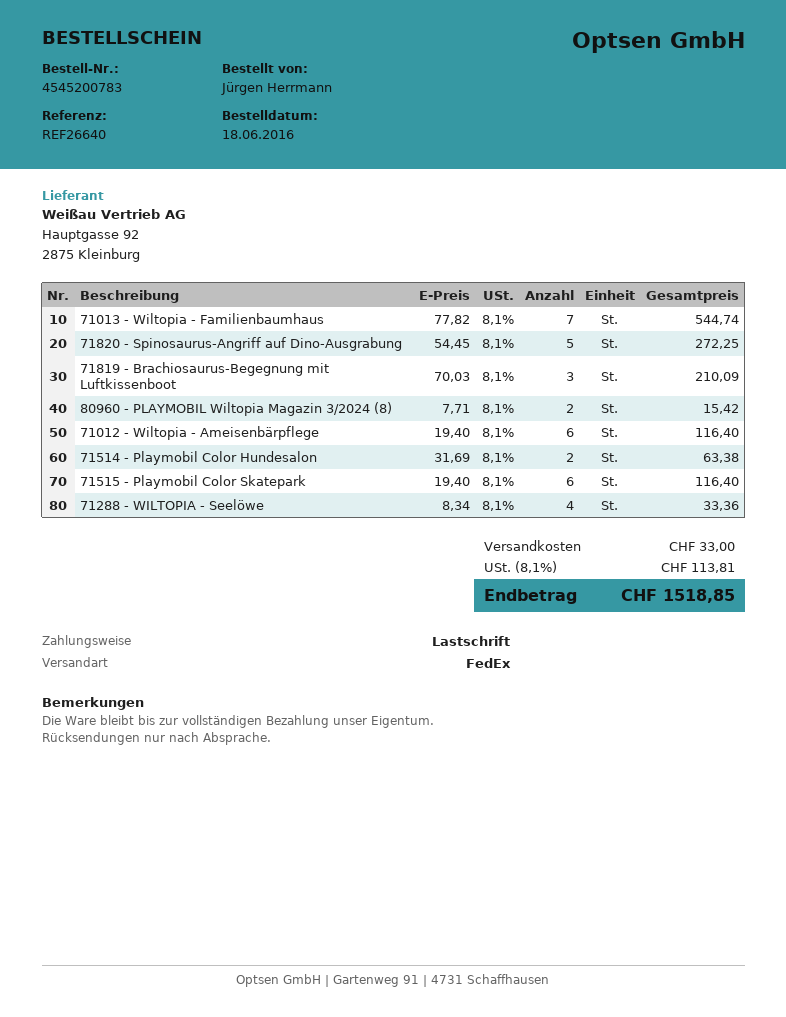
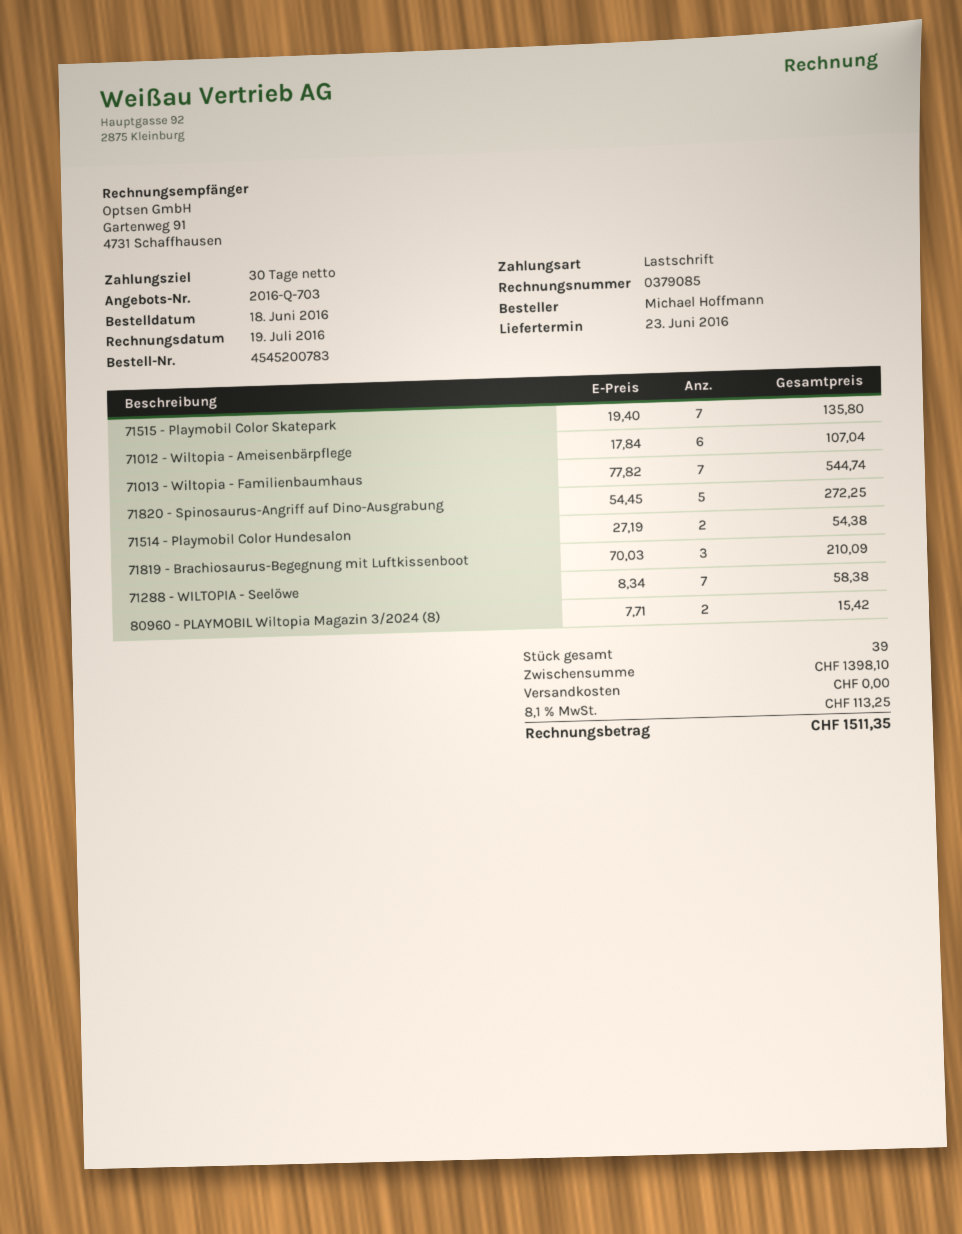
ordered by: Jürgen Herrmann -> Michael Hoffmann
71012 - Wiltopia - Ameisenbärpflege: 6 x 19.40 = 116.40 -> 6 x 17.84 = 107.04
71514 - Playmobil Color Hundesalon: 2 x 31.69 = 63.38 -> 2 x 27.19 = 54.38
71515 - Playmobil Color Skatepark: 6 x 19.40 = 116.40 -> 7 x 19.40 = 135.80
71288 - WILTOPIA - Seelöwe: 4 x 8.34 = 33.36 -> 7 x 8.34 = 58.38
shipping: 33.00 -> 0.00
tax: 8.1% = 113.81 -> 8.1% = 113.25
total: 1518.85 -> 1511.35

